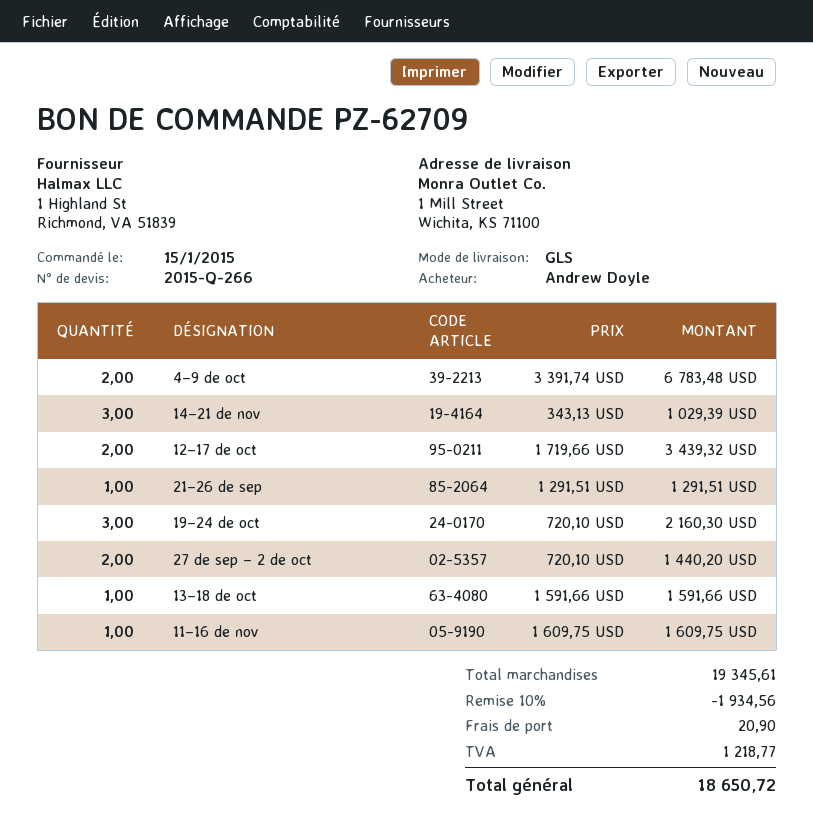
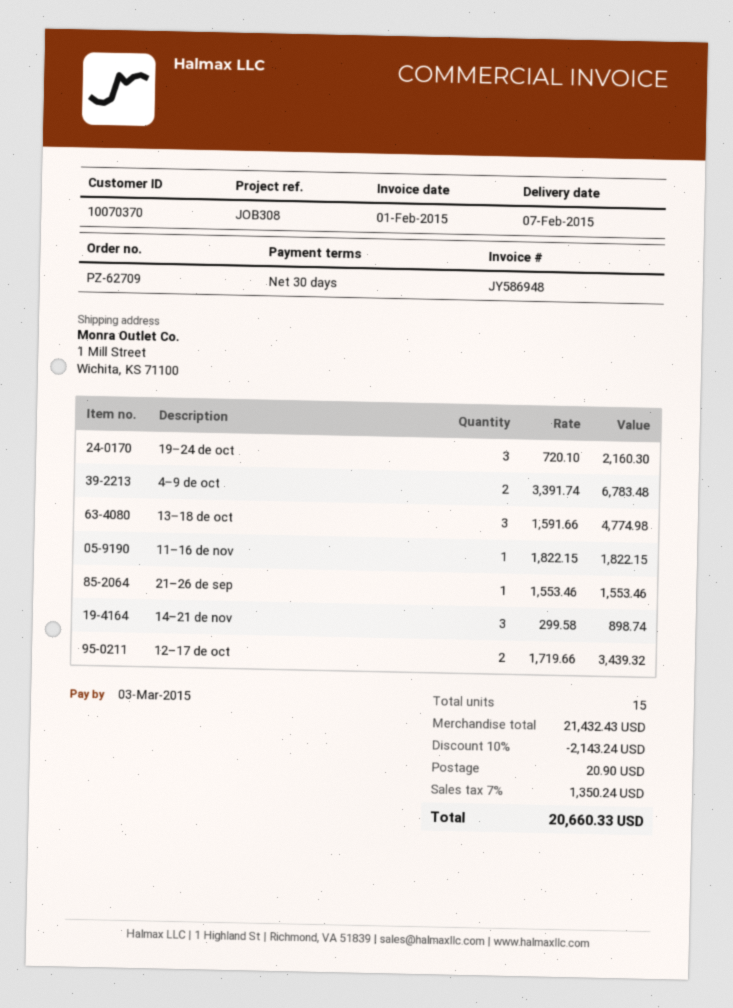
14–21 de nov: 3 x 343.13 = 1029.39 -> 3 x 299.58 = 898.74
21–26 de sep: 1 x 1291.51 = 1291.51 -> 1 x 1553.46 = 1553.46
27 de sep – 2 de oct: 2 x 720.10 = 1440.20 -> none
13–18 de oct: 1 x 1591.66 = 1591.66 -> 3 x 1591.66 = 4774.98
11–16 de nov: 1 x 1609.75 = 1609.75 -> 1 x 1822.15 = 1822.15
subtotal: 19345.61 -> 21432.43
discount: 10% = 1934.56 -> 10% = 2143.24
tax: 1218.77 -> 1350.24
total: 18650.72 -> 20660.33

